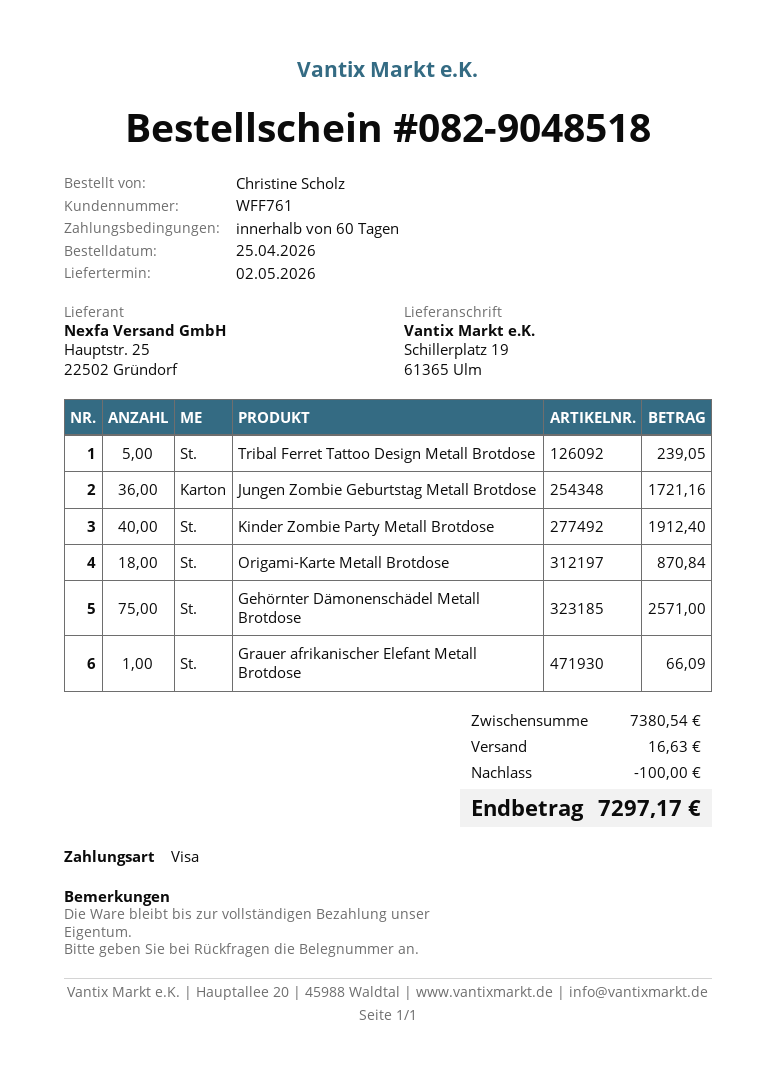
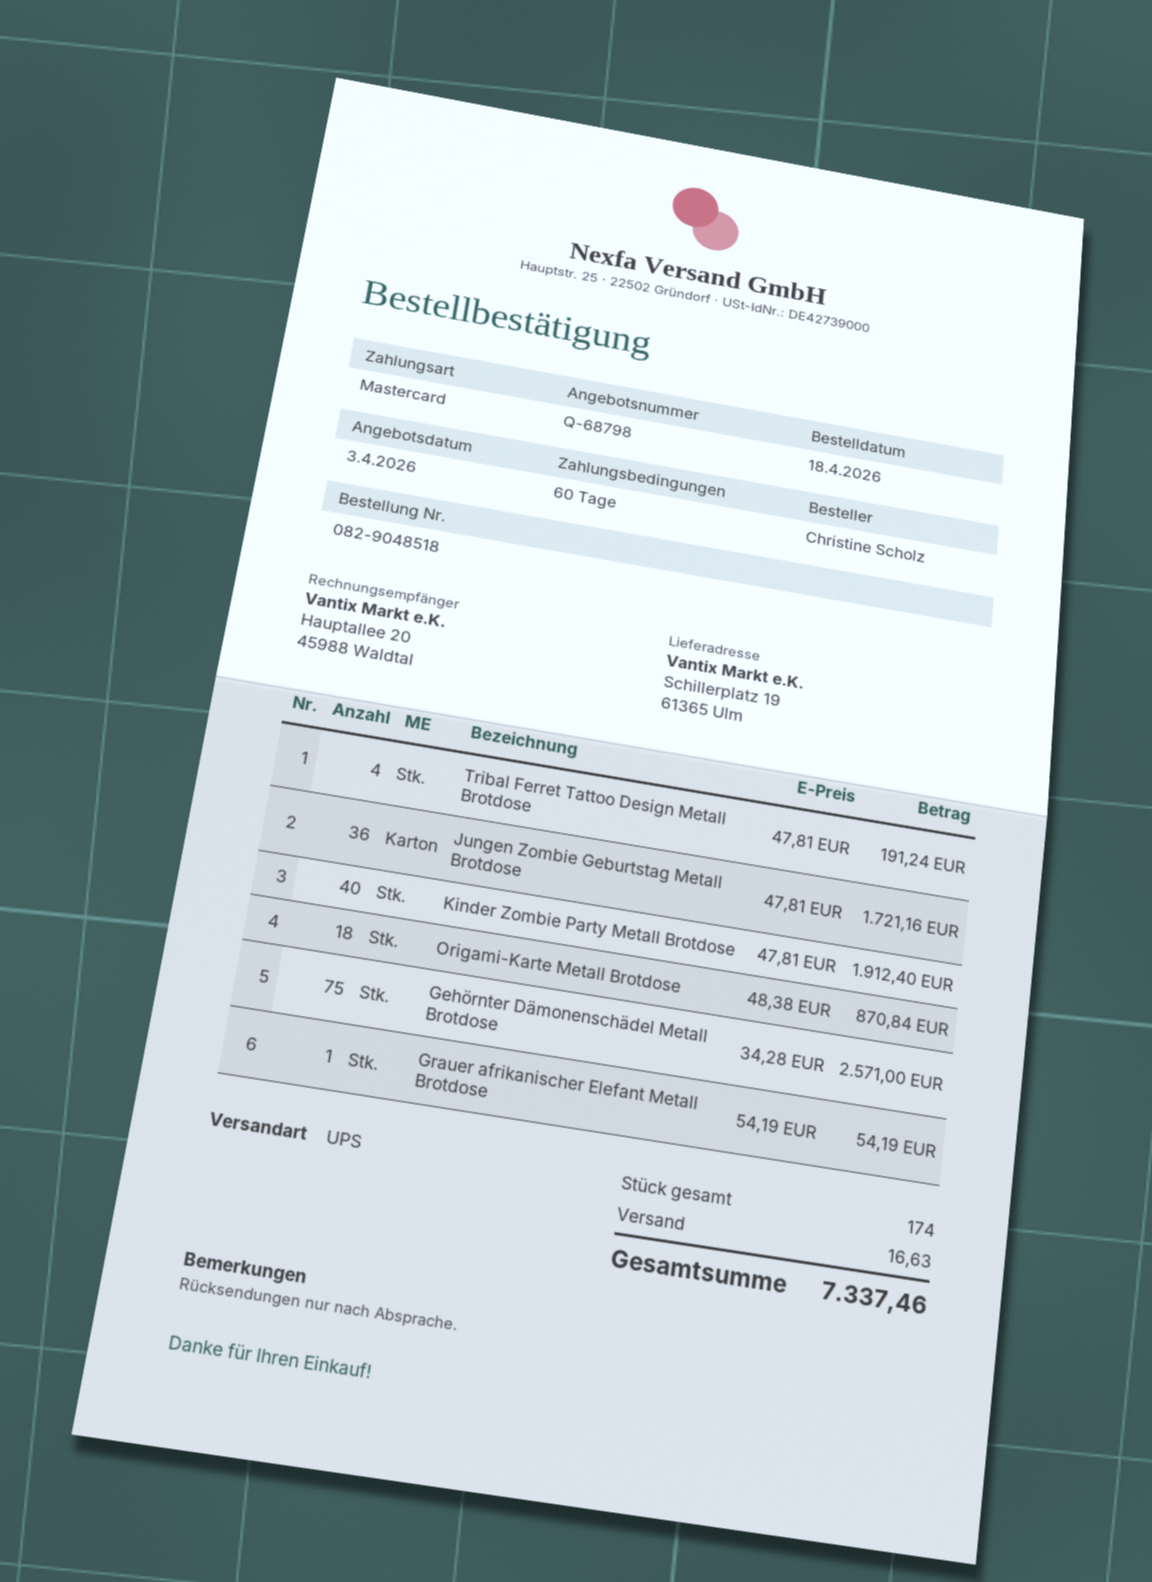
order date: 2026-04-25 -> 2026-04-18
payment method: Visa -> Mastercard
Tribal Ferret Tattoo Design Metall Brotdose: 5 for 239.05 -> 4 for 191.24
Grauer afrikanischer Elefant Metall Brotdose: 1 for 66.09 -> 1 for 54.19
discount: 100.00 -> none
total: 7297.17 -> 7337.46

